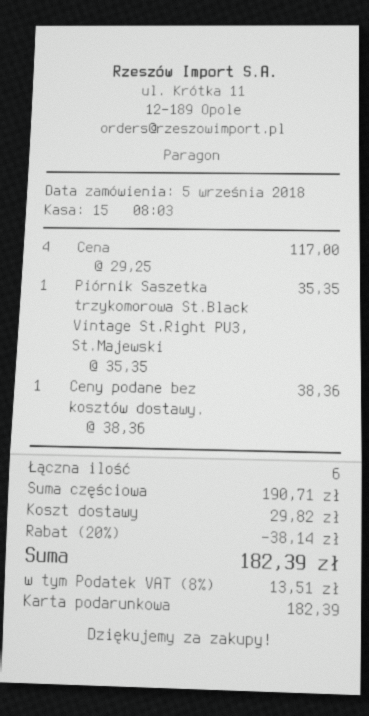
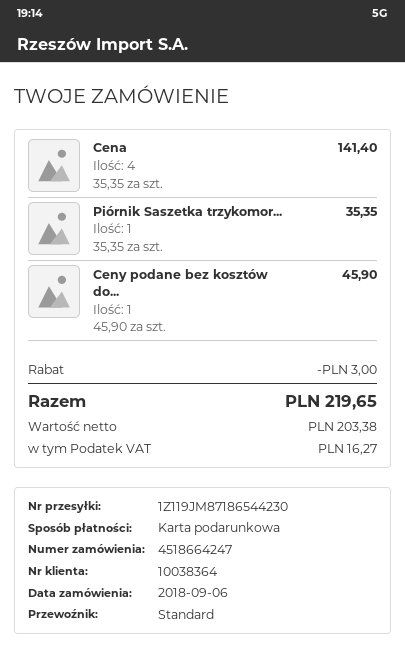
order date: 2018-09-05 -> 2018-09-06
Cena: 4 x 29.25 = 117.00 -> 4 x 35.35 = 141.40
Ceny podane bez kosztów dostawy.: 1 x 38.36 = 38.36 -> 1 x 45.90 = 45.90
discount: 38.14 -> 3.00
shipping: 29.82 -> none
tax: 13.51 -> 16.27
total: 182.39 -> 219.65

